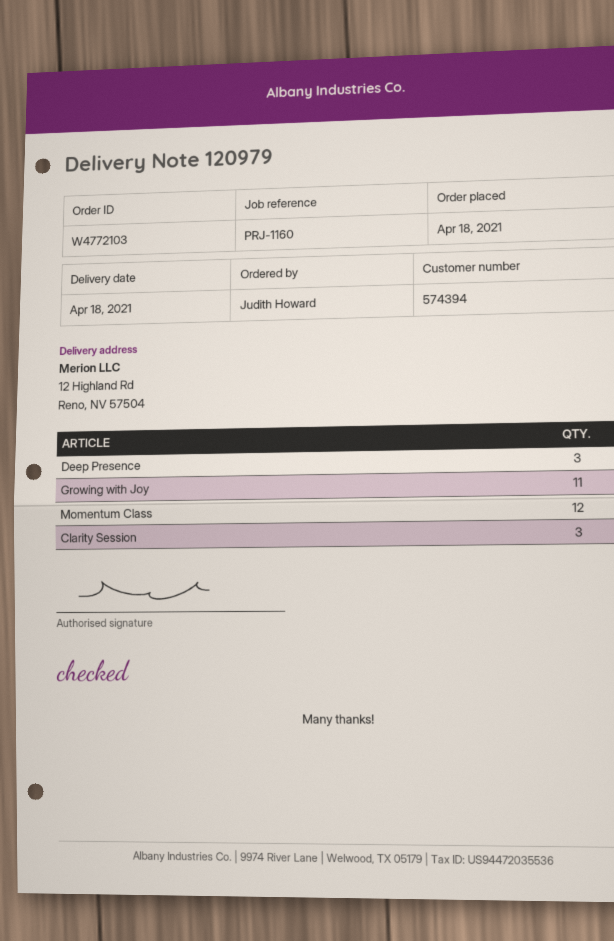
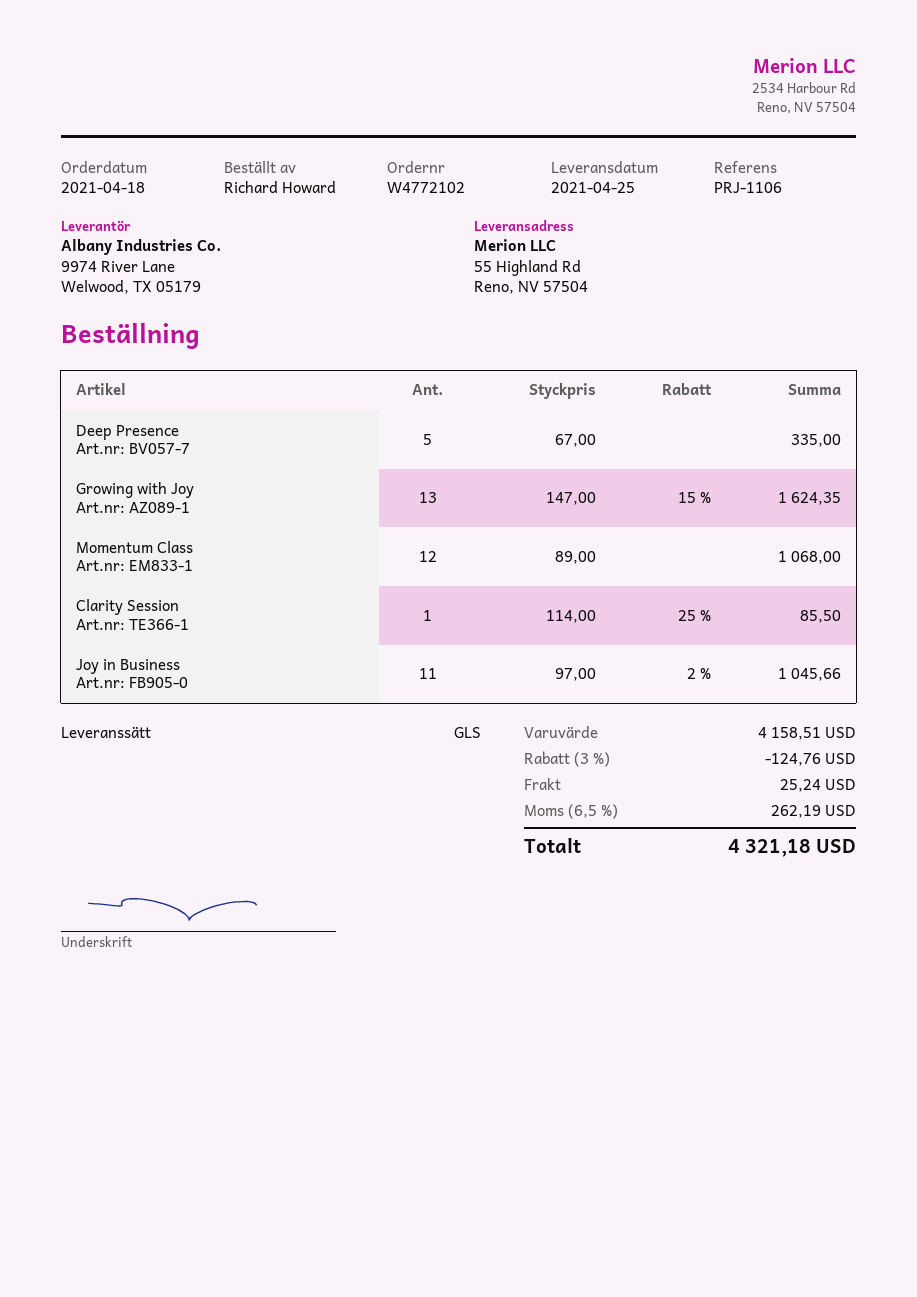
order number: W4772103 -> W4772102
delivery date: 2021-04-18 -> 2021-04-25
reference: PRJ-1160 -> PRJ-1106
ordered by: Judith Howard -> Richard Howard
ship to: 12 Highland Rd, Reno, NV 57504 -> 55 Highland Rd, Reno, NV 57504
Deep Presence: 3 -> 5
Growing with Joy: 11 -> 13
Clarity Session: 3 -> 1
Joy in Business: none -> 11

